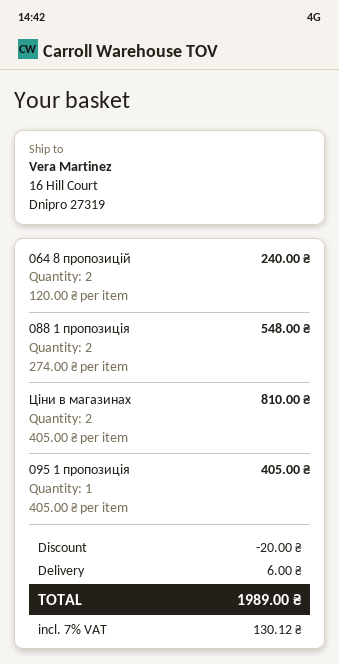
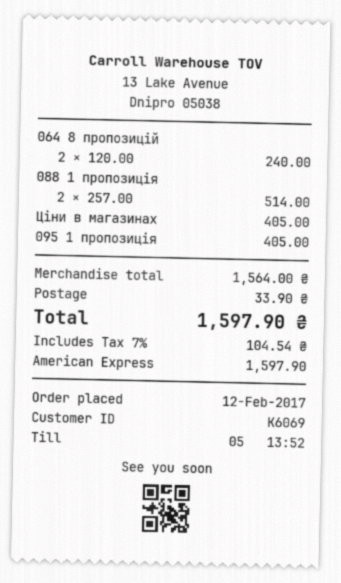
088 1 пропозиція: 2 x 274.00 = 548.00 -> 2 x 257.00 = 514.00
Ціни в магазинах: 2 x 405.00 = 810.00 -> 1 x 405.00 = 405.00
discount: 20.00 -> none
shipping: 6.00 -> 33.90
tax: 7% = 130.12 -> 7% = 104.54
total: 1989.00 -> 1597.90

